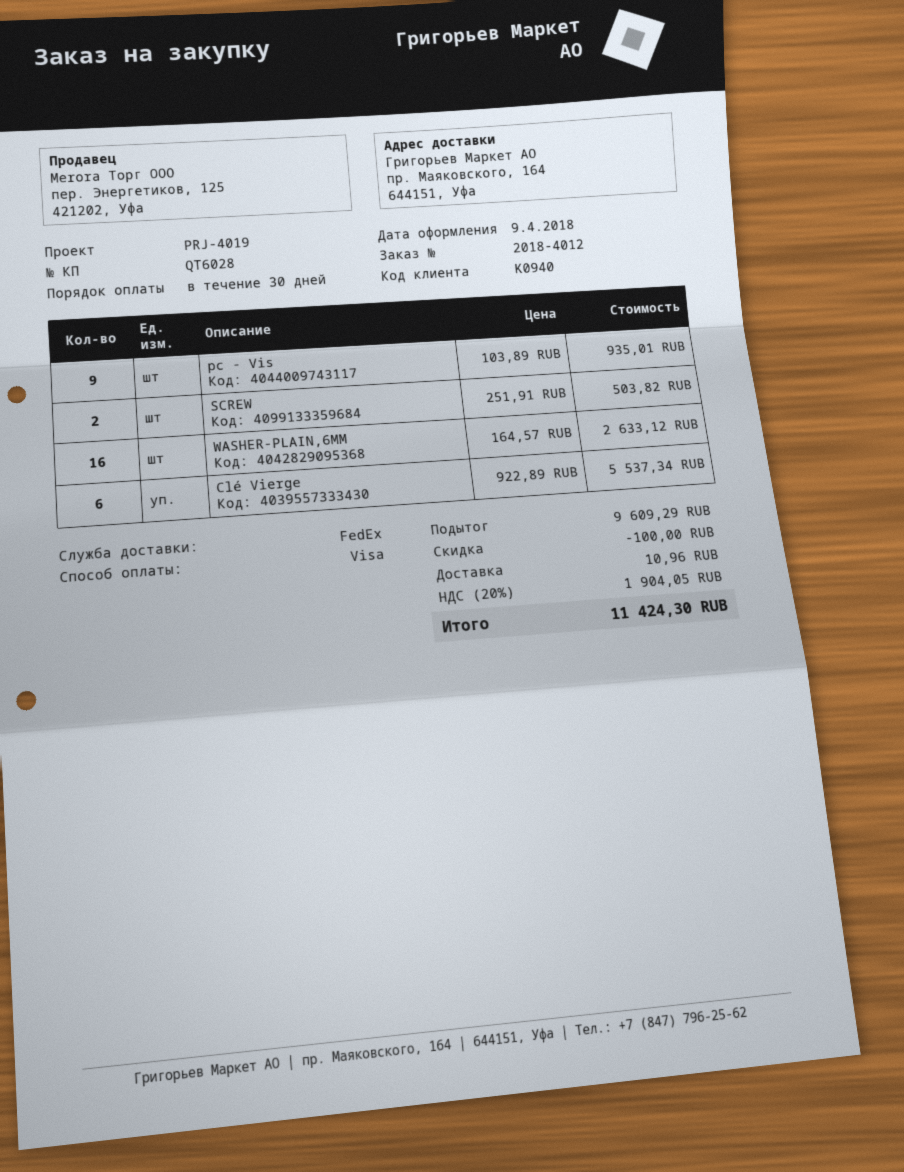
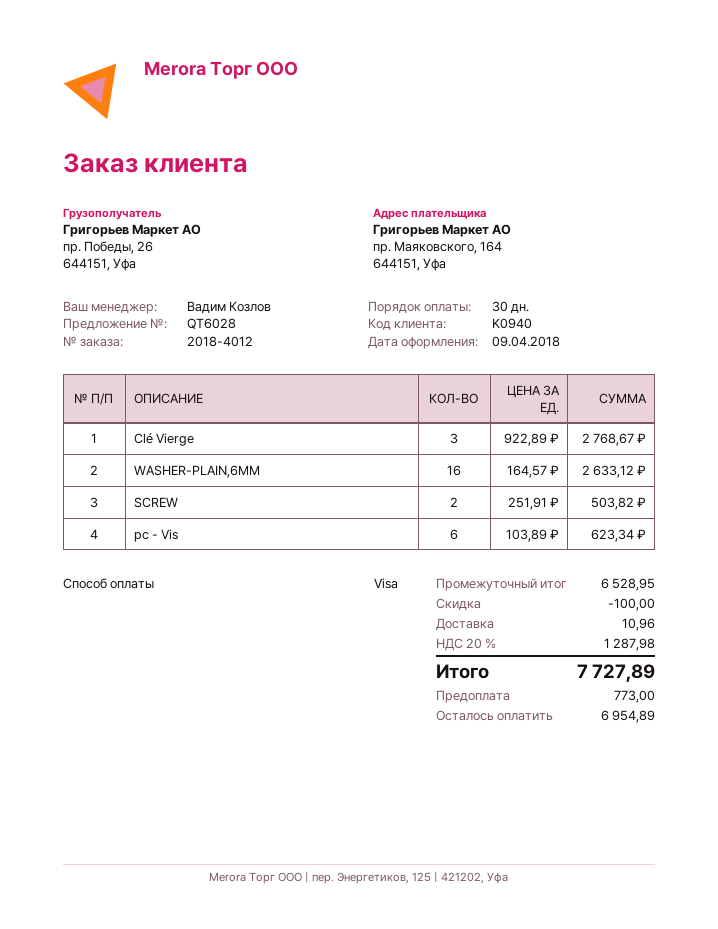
ship to: пр. Маяковского, 164, 644151, Уфа -> пр. Победы, 26, 644151, Уфа
pc - Vis: 9 x 103.89 = 935.01 -> 6 x 103.89 = 623.34
Clé Vierge: 6 x 922.89 = 5537.34 -> 3 x 922.89 = 2768.67
subtotal: 9609.29 -> 6528.95
tax: 20% = 1904.05 -> 20% = 1287.98
total: 11424.30 -> 7727.89

